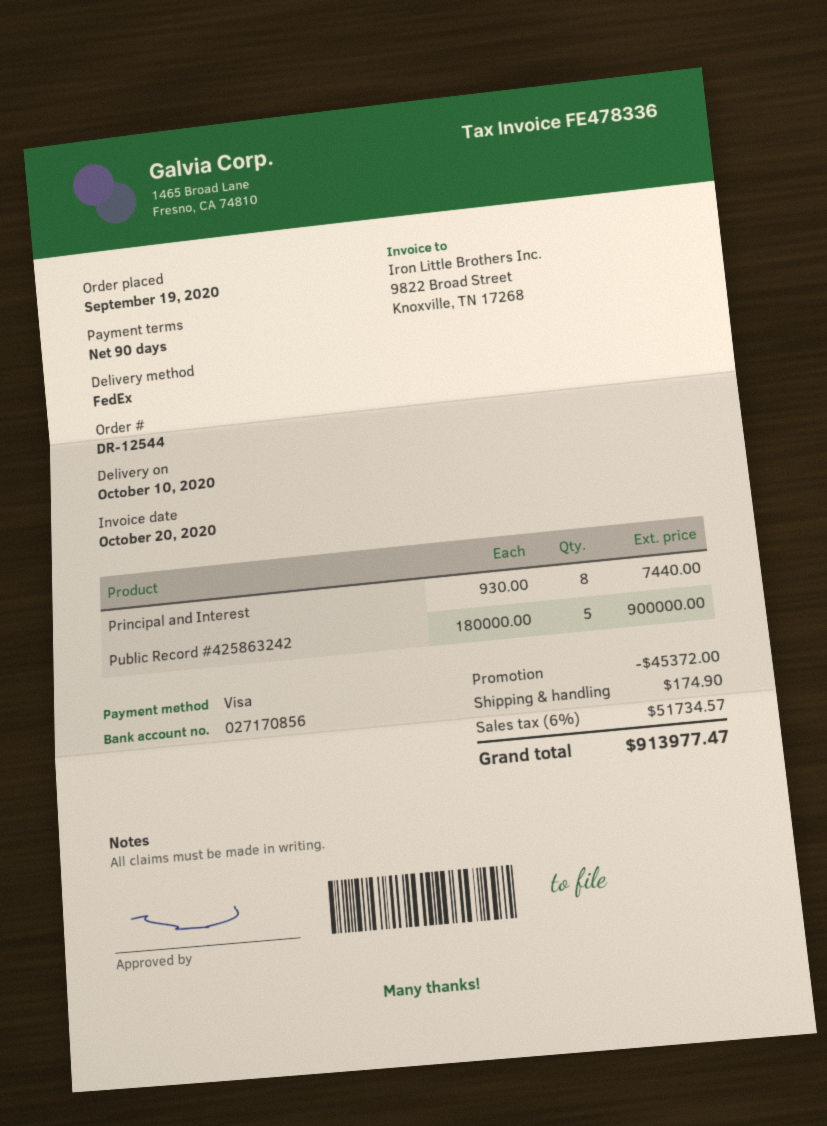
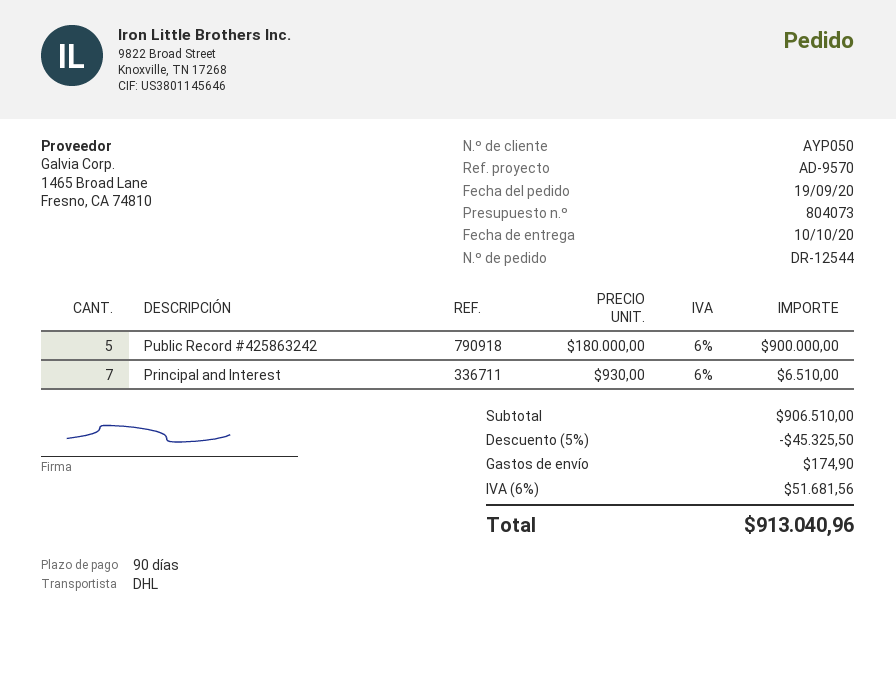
shipping method: FedEx -> DHL
Principal and Interest: 8 x 930.00 = 7440.00 -> 7 x 930.00 = 6510.00
discount: 45372.00 -> 45325.50
tax: 6% = 51734.57 -> 6% = 51681.56
total: 913977.47 -> 913040.96

